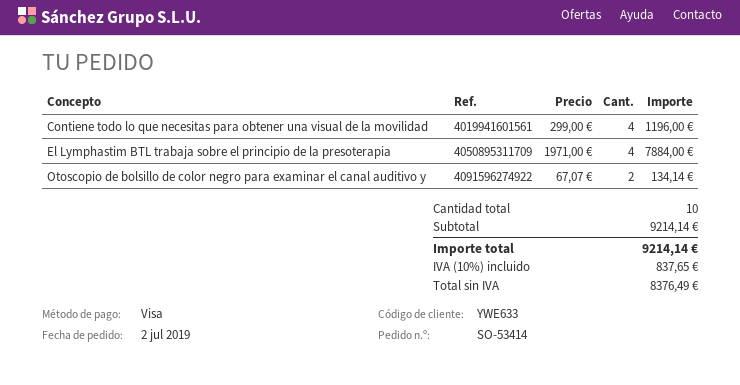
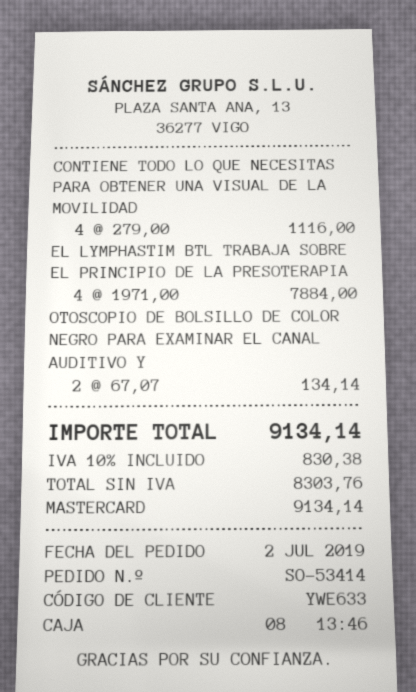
payment method: Visa -> Mastercard
Contiene todo lo que necesitas para obtener una visual de la movilidad: 4 x 299.00 = 1196.00 -> 4 x 279.00 = 1116.00
net: 8376.49 -> 8303.76
tax: 10% = 837.65 -> 10% = 830.38
total: 9214.14 -> 9134.14

